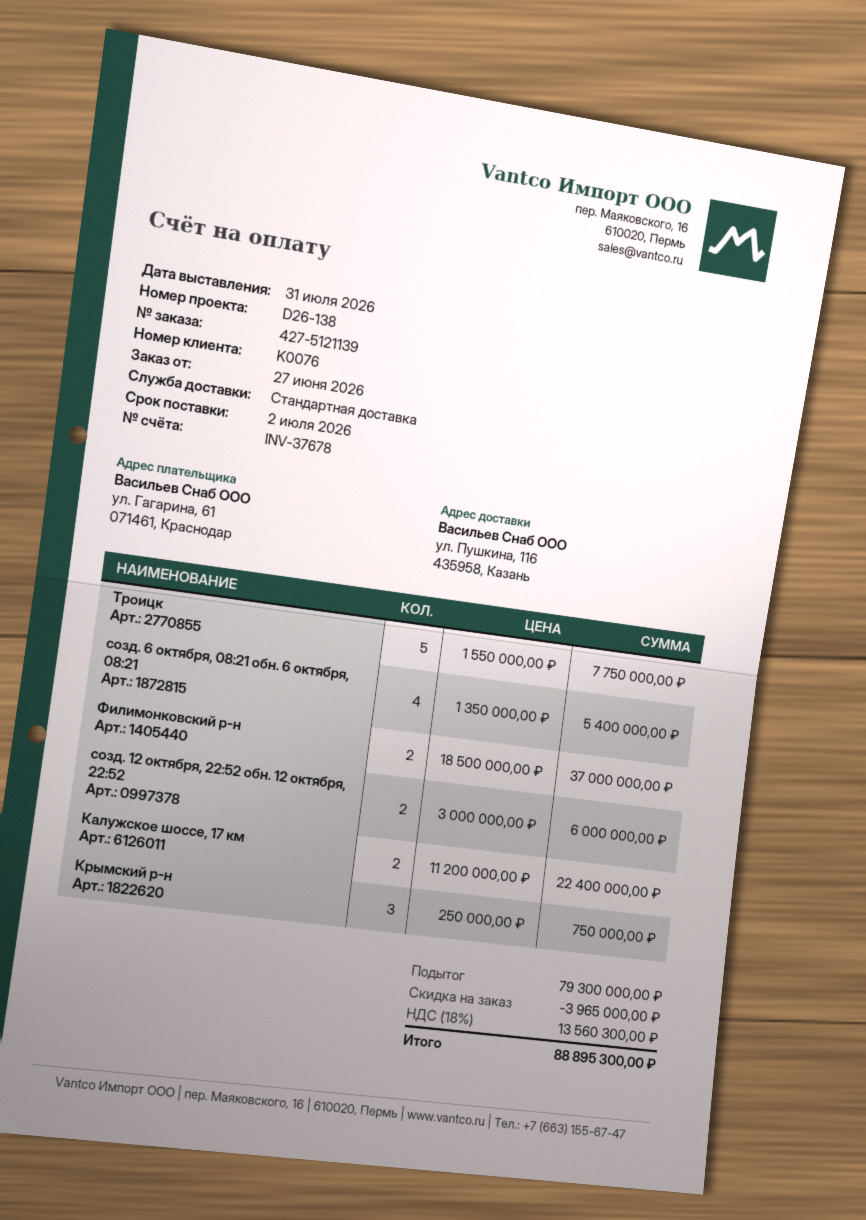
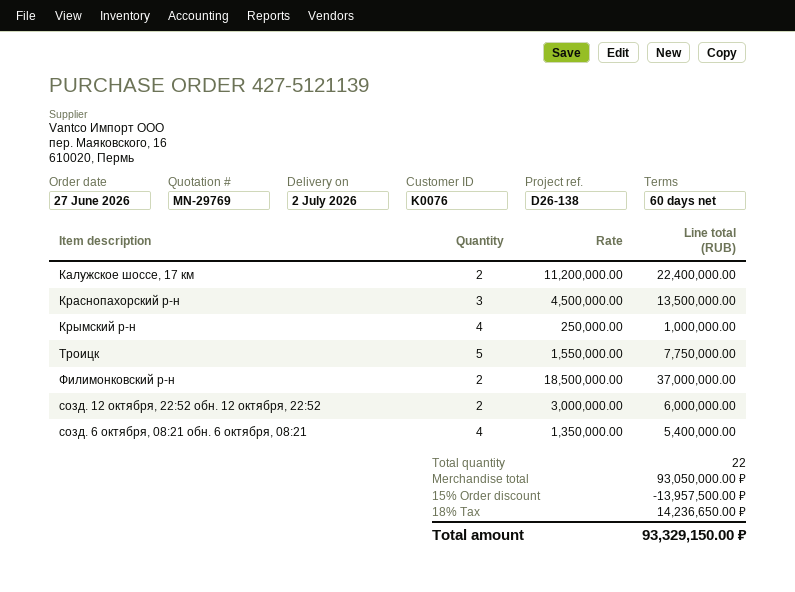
Крымский р-н: 3 x 250000.00 = 750000.00 -> 4 x 250000.00 = 1000000.00
Краснопахорский р-н: none -> 3 x 4500000.00 = 13500000.00
subtotal: 79300000.00 -> 93050000.00
discount: 3965000.00 -> 13957500.00
tax: 18% = 13560300.00 -> 18% = 14236650.00
total: 88895300.00 -> 93329150.00

